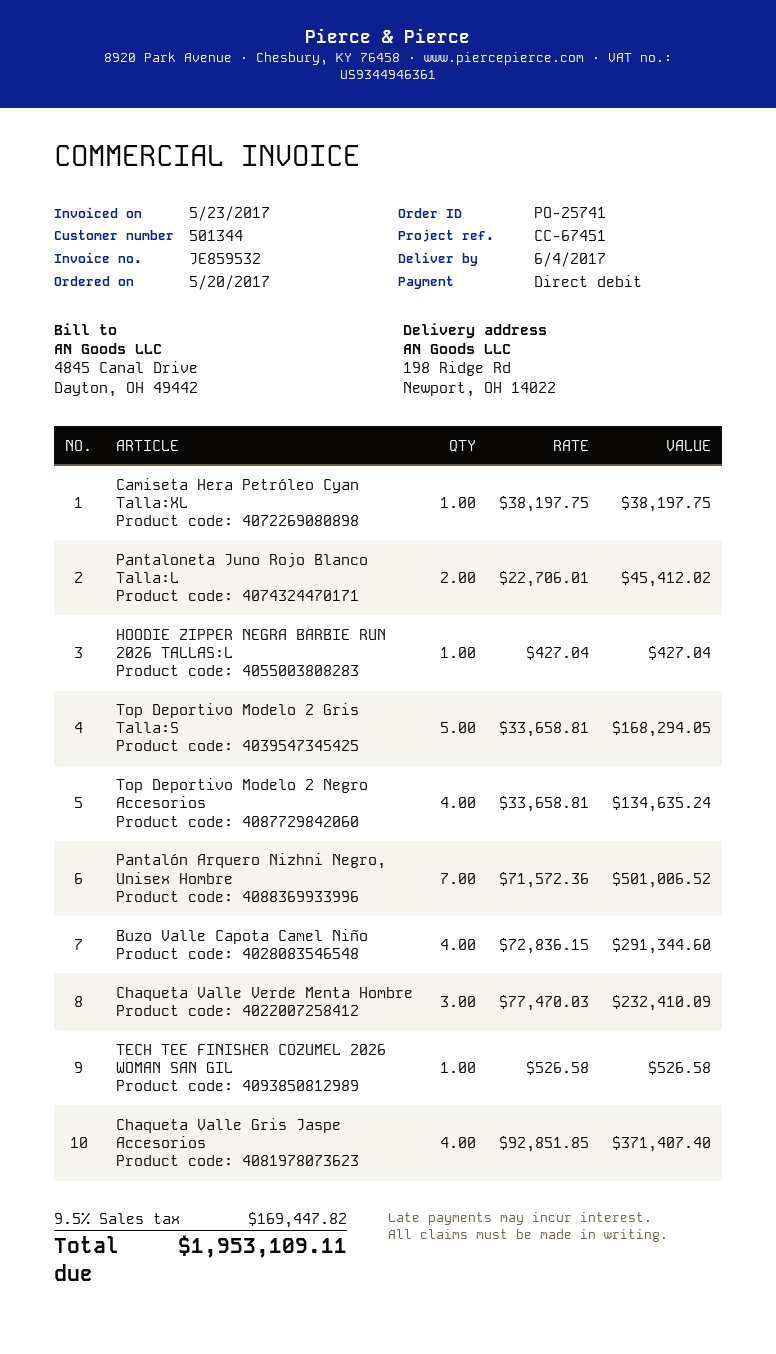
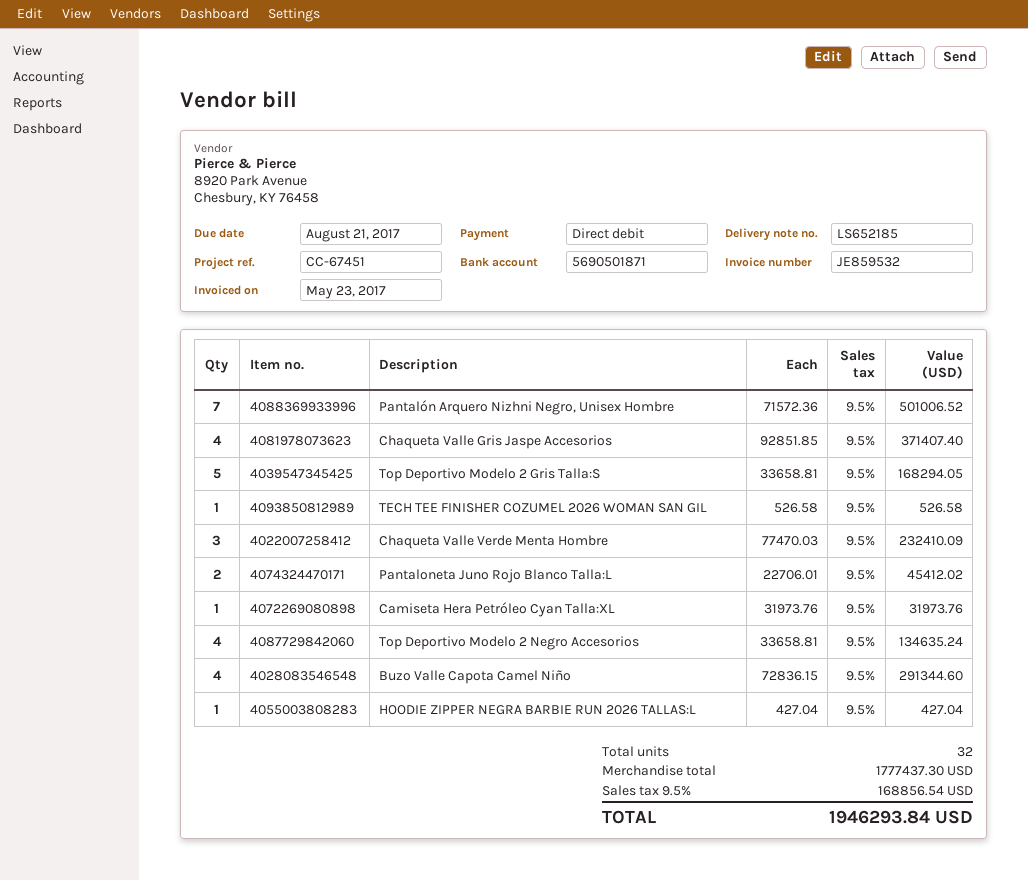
Camiseta Hera Petróleo Cyan Talla:XL: 1 x 38197.75 = 38197.75 -> 1 x 31973.76 = 31973.76
tax: 9.5% = 169447.82 -> 9.5% = 168856.54
total: 1953109.11 -> 1946293.84

